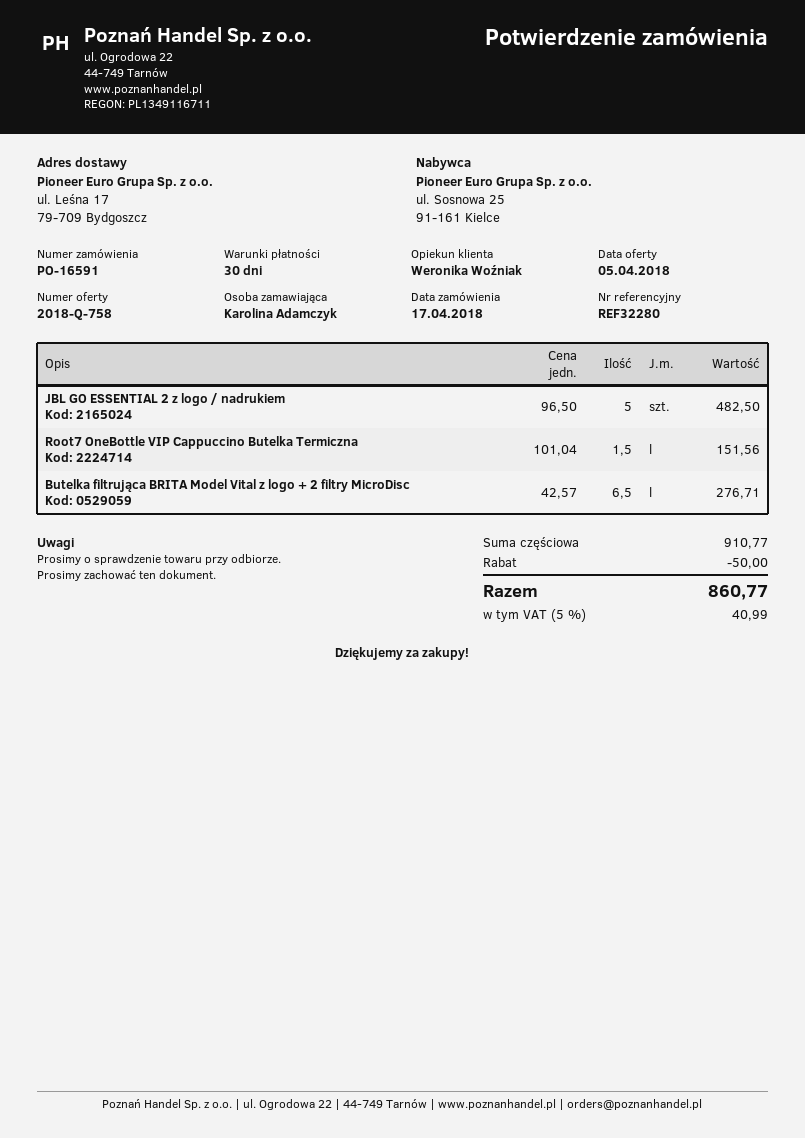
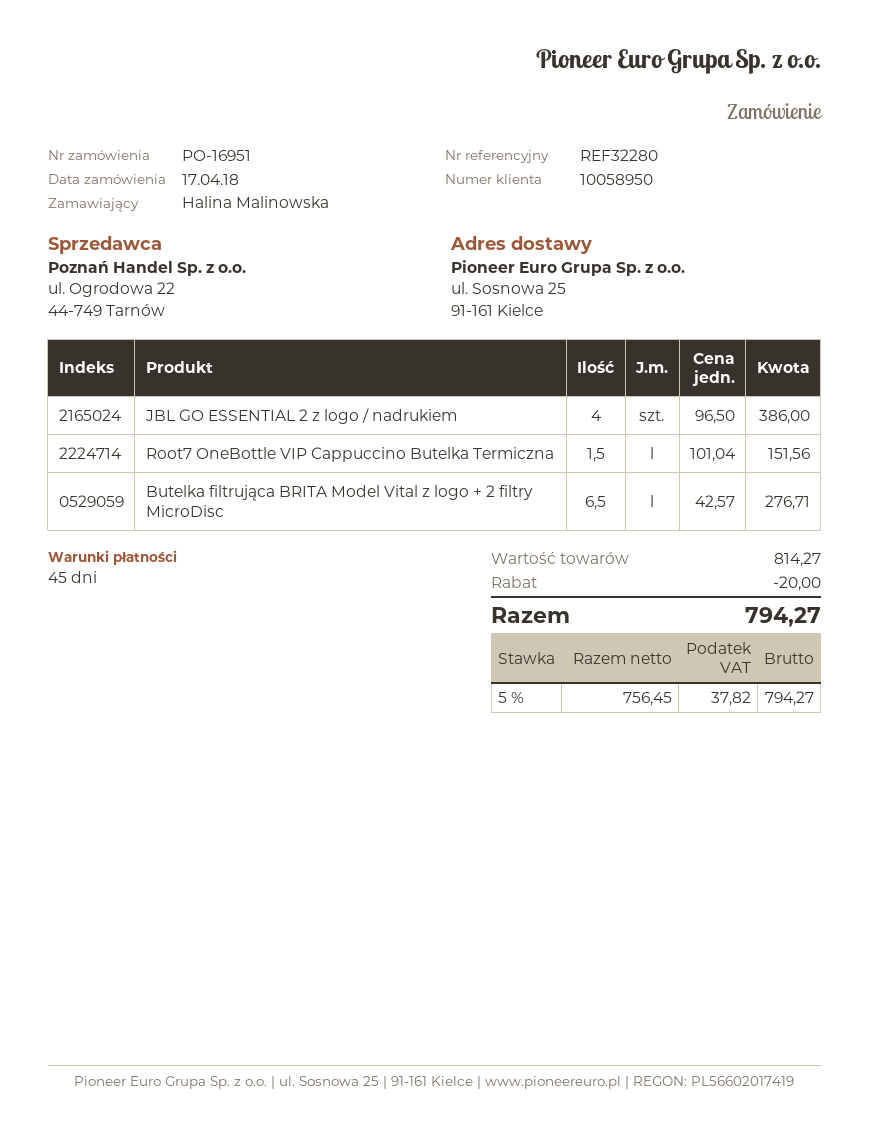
order number: PO-16591 -> PO-16951
payment terms: 30 days -> 45 days
ordered by: Karolina Adamczyk -> Halina Malinowska
ship to: ul. Leśna 17, 79-709 Bydgoszcz -> ul. Sosnowa 25, 91-161 Kielce
JBL GO ESSENTIAL 2 z logo / nadrukiem: 5 x 96.50 = 482.50 -> 4 x 96.50 = 386.00
subtotal: 910.77 -> 814.27
discount: 50.00 -> 20.00
tax: 5% = 40.99 -> 5% = 37.82
total: 860.77 -> 794.27

